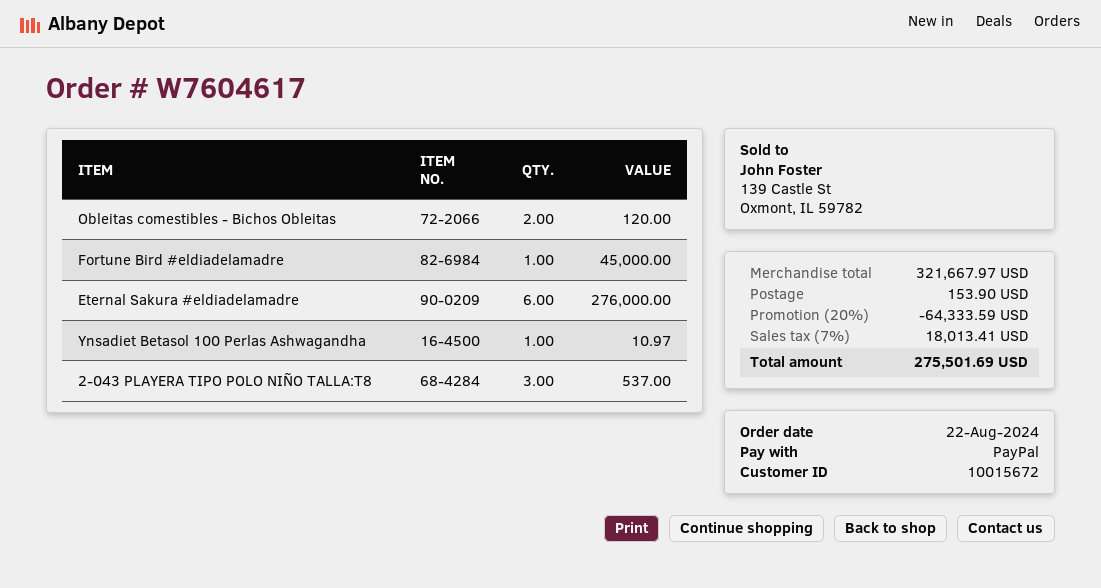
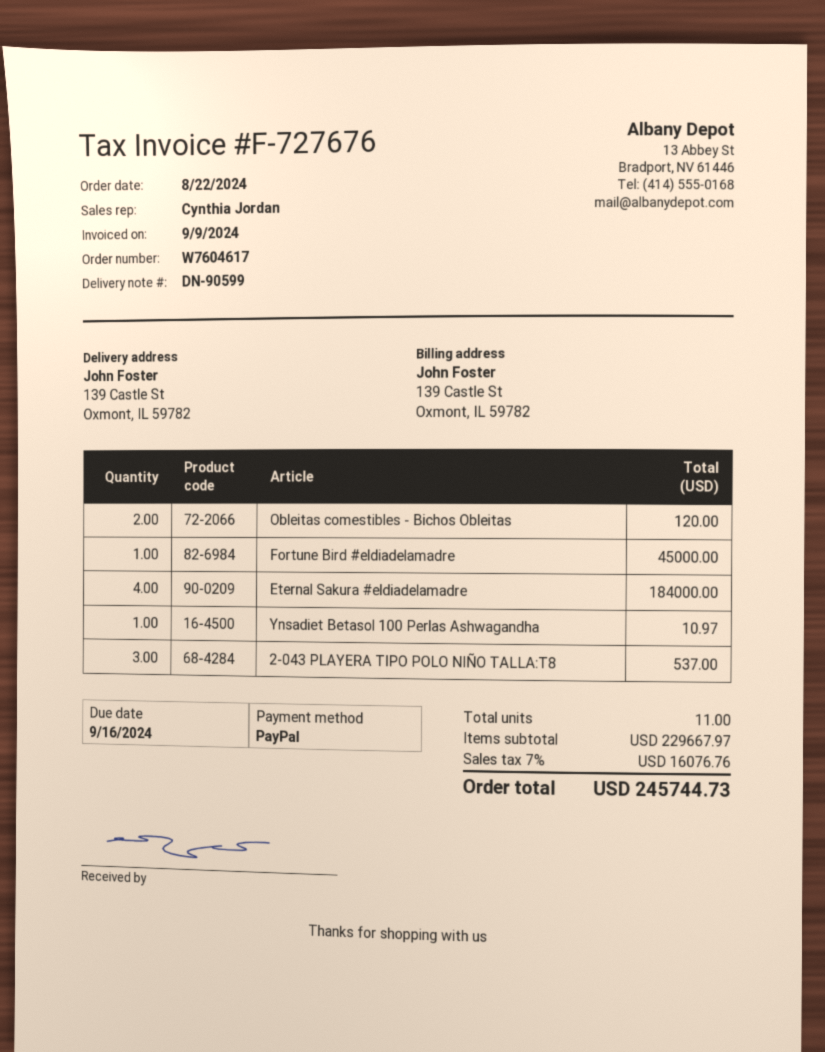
Eternal Sakura #eldiadelamadre: 6 for 276000.00 -> 4 for 184000.00
subtotal: 321667.97 -> 229667.97
discount: 20% = 64333.59 -> none
shipping: 153.90 -> none
tax: 7% = 18013.41 -> 7% = 16076.76
total: 275501.69 -> 245744.73

